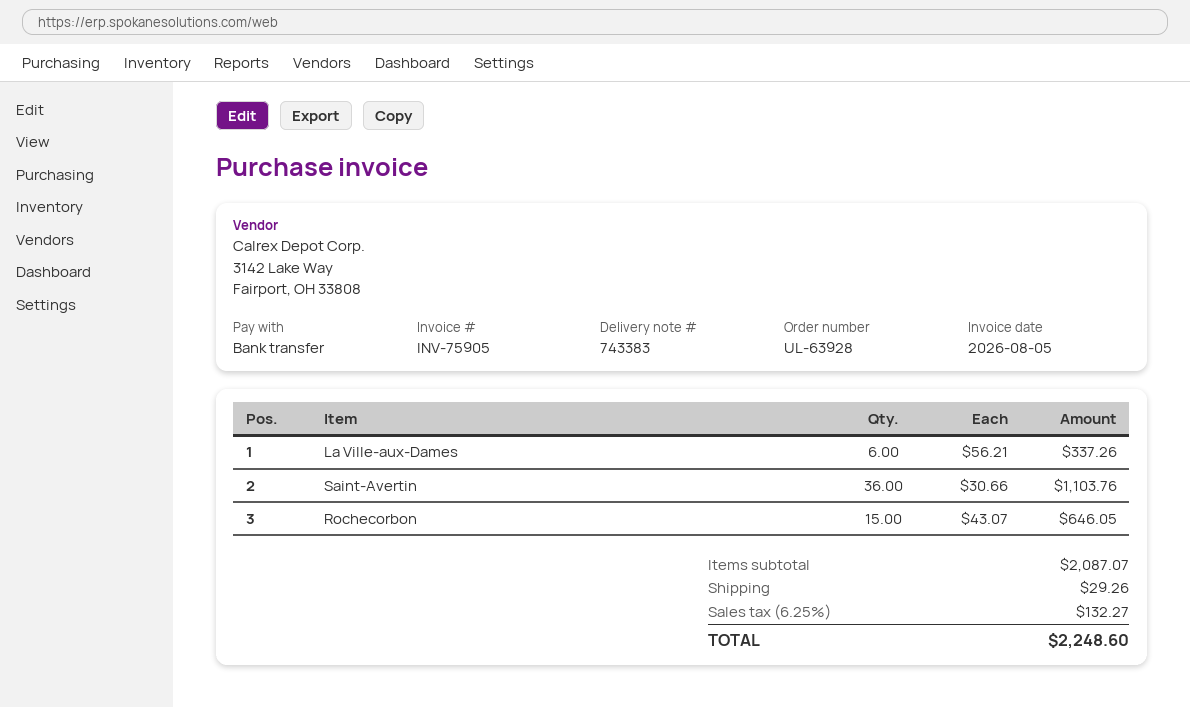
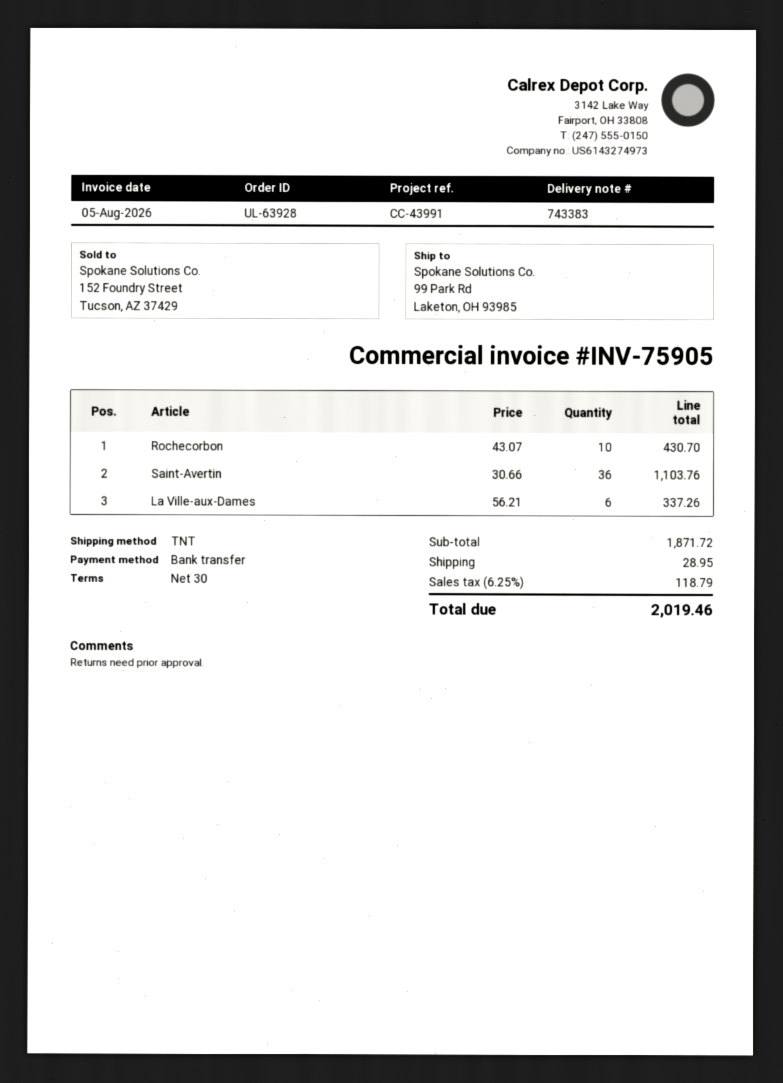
Rochecorbon: 15 x 43.07 = 646.05 -> 10 x 43.07 = 430.70
subtotal: 2087.07 -> 1871.72
shipping: 29.26 -> 28.95
tax: 6.25% = 132.27 -> 6.25% = 118.79
total: 2248.60 -> 2019.46

